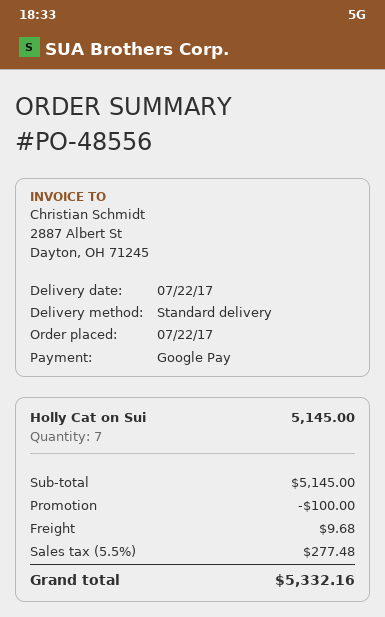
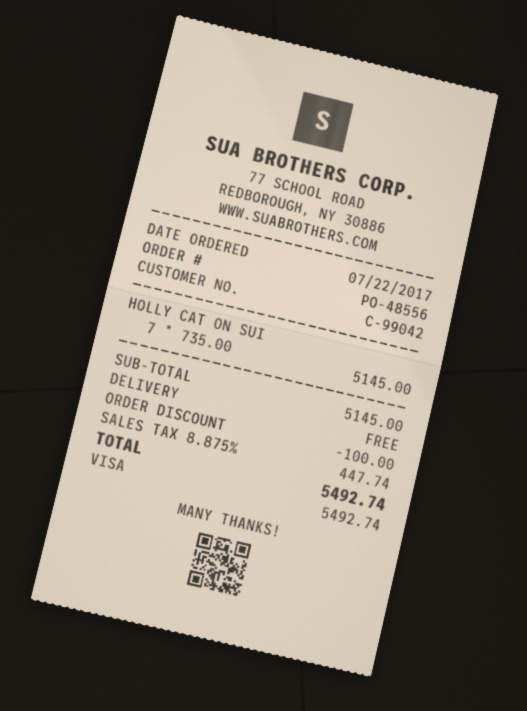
payment method: Google Pay -> Visa
shipping: 9.68 -> 0.00
tax: 5.5% = 277.48 -> 8.875% = 447.74
total: 5332.16 -> 5492.74

